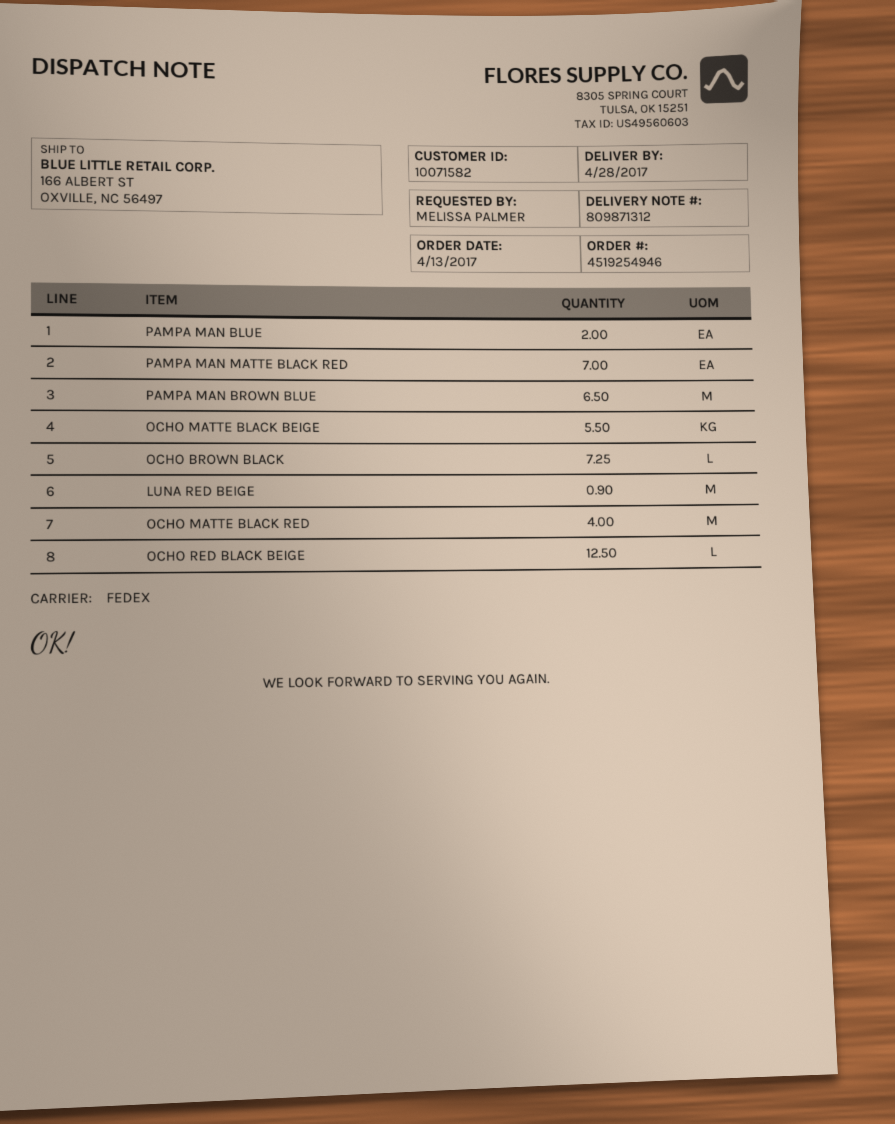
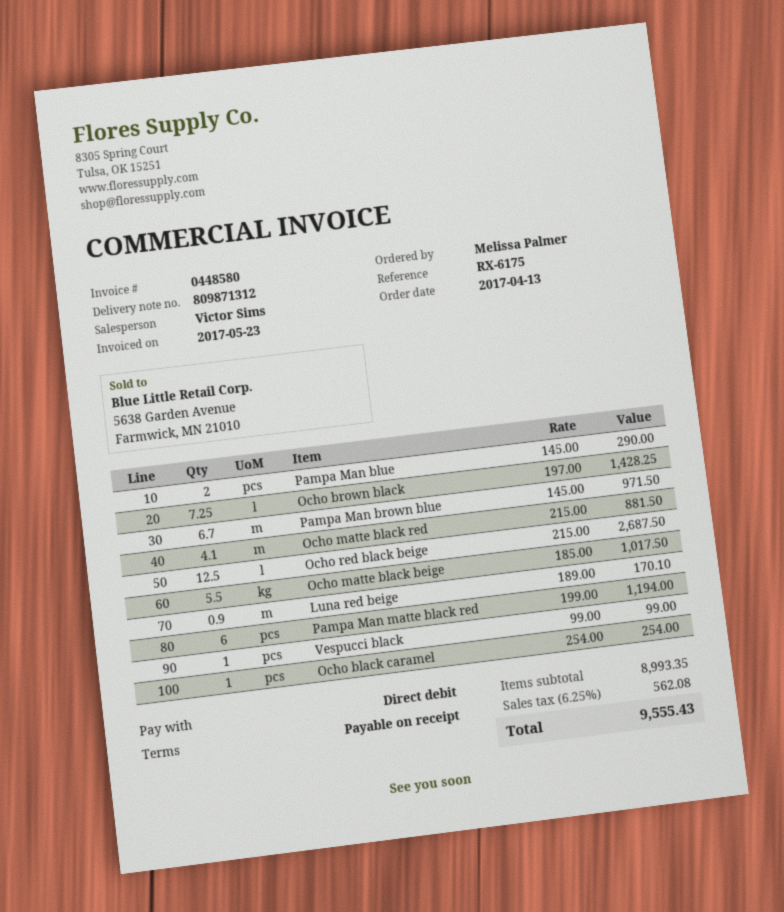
PAMPA MAN MATTE BLACK RED: 7 -> 6
PAMPA MAN BROWN BLUE: 6.5 -> 6.7
OCHO MATTE BLACK RED: 4 -> 4.1
Vespucci black: none -> 1
Ocho black caramel: none -> 1

